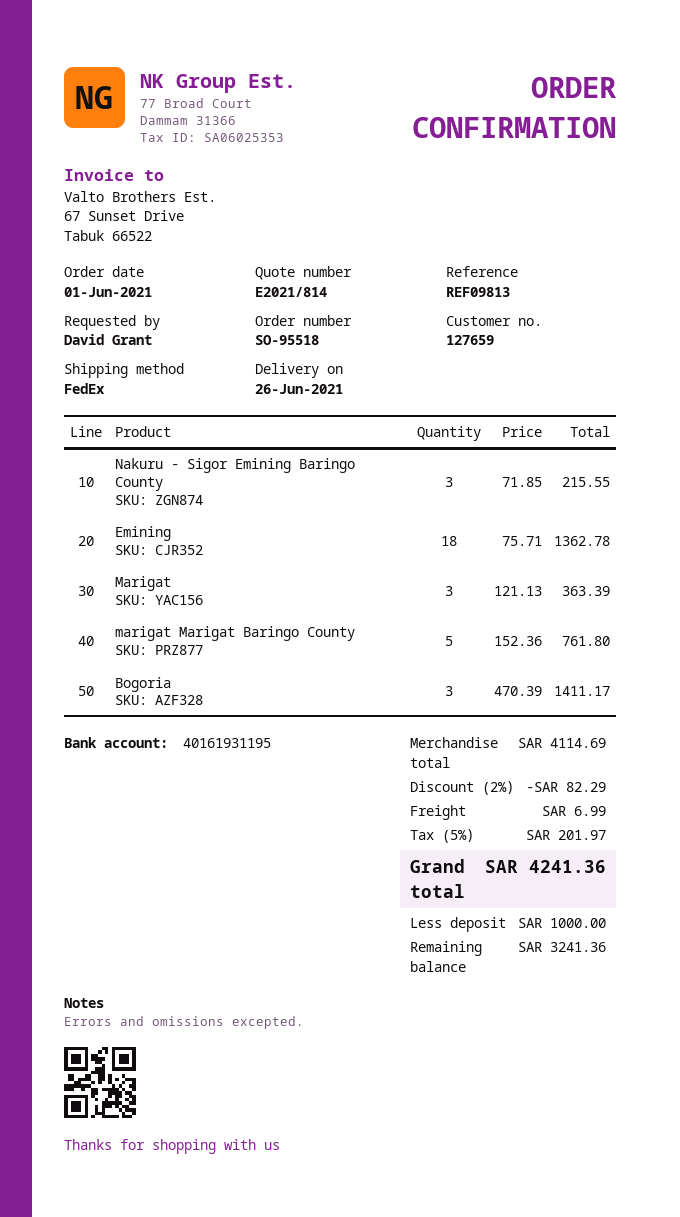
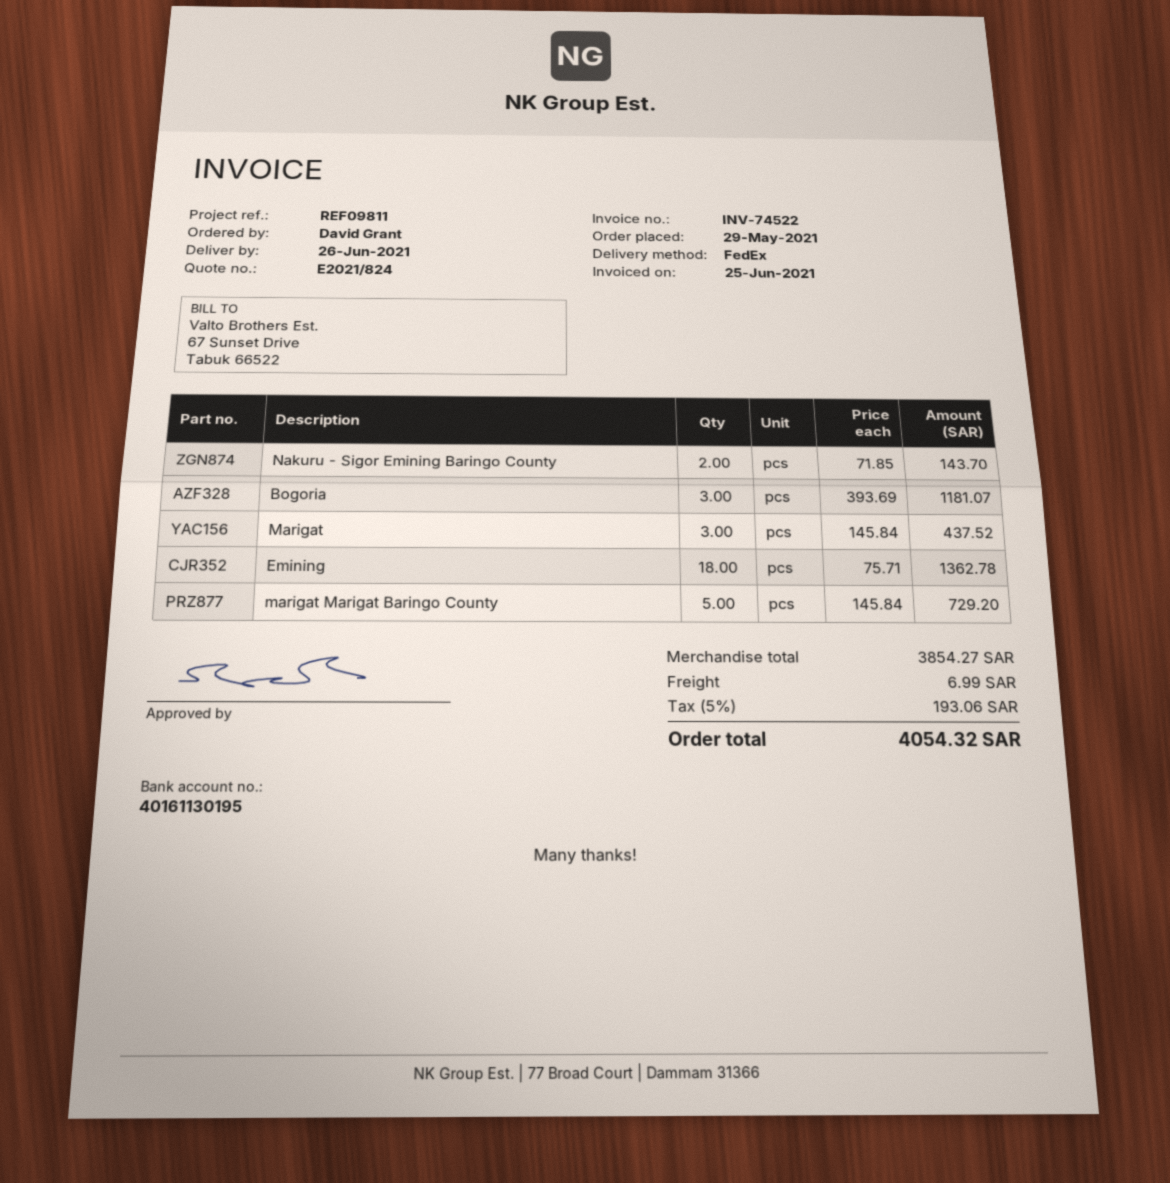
quote number: E2021/814 -> E2021/824
order date: 2021-06-01 -> 2021-05-29
reference: REF09813 -> REF09811
bank account: 40161931195 -> 40161130195
Nakuru - Sigor Emining Baringo County: 3 x 71.85 = 215.55 -> 2 x 71.85 = 143.70
Marigat: 3 x 121.13 = 363.39 -> 3 x 145.84 = 437.52
marigat Marigat Baringo County: 5 x 152.36 = 761.80 -> 5 x 145.84 = 729.20
Bogoria: 3 x 470.39 = 1411.17 -> 3 x 393.69 = 1181.07
subtotal: 4114.69 -> 3854.27
discount: 2% = 82.29 -> none
tax: 5% = 201.97 -> 5% = 193.06
total: 4241.36 -> 4054.32

